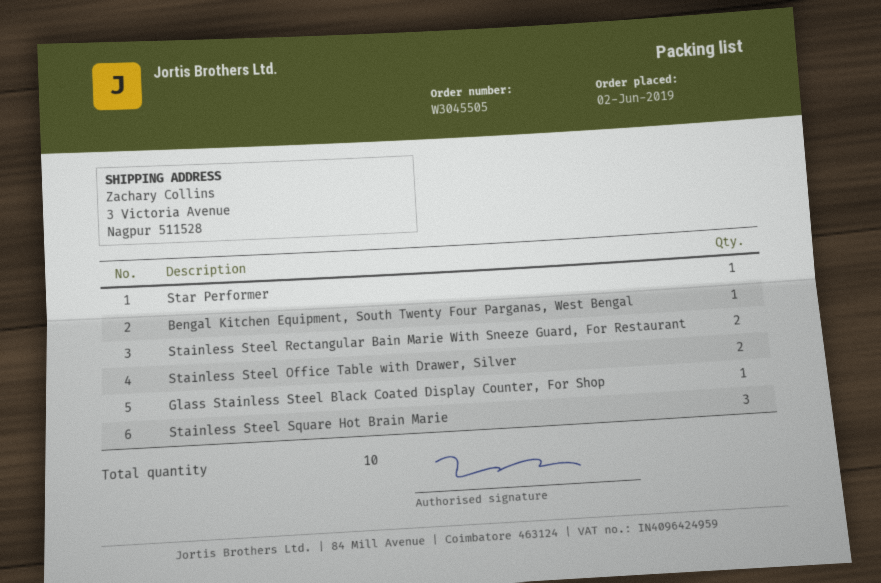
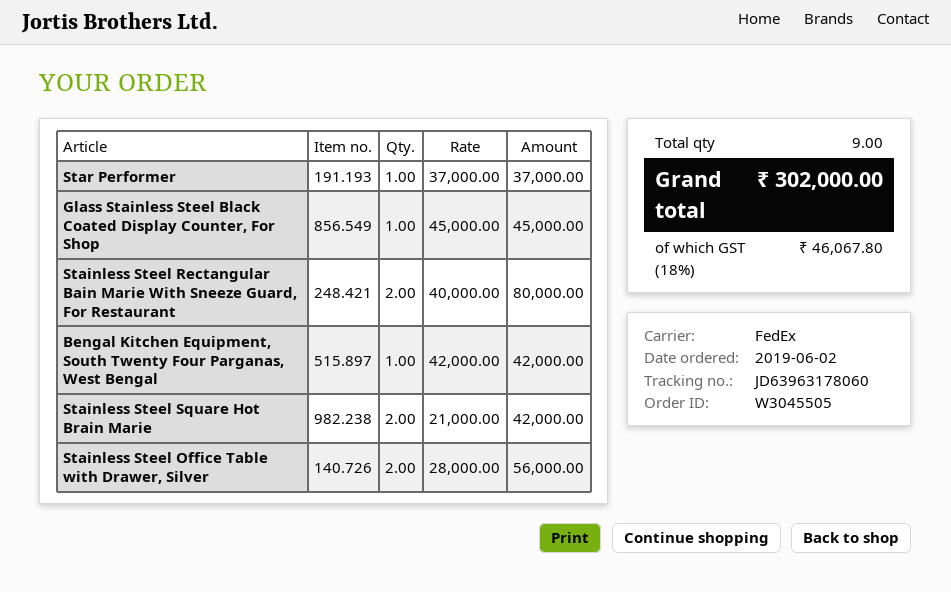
Stainless Steel Square Hot Brain Marie: 3 -> 2
total quantity: 10 -> 9

